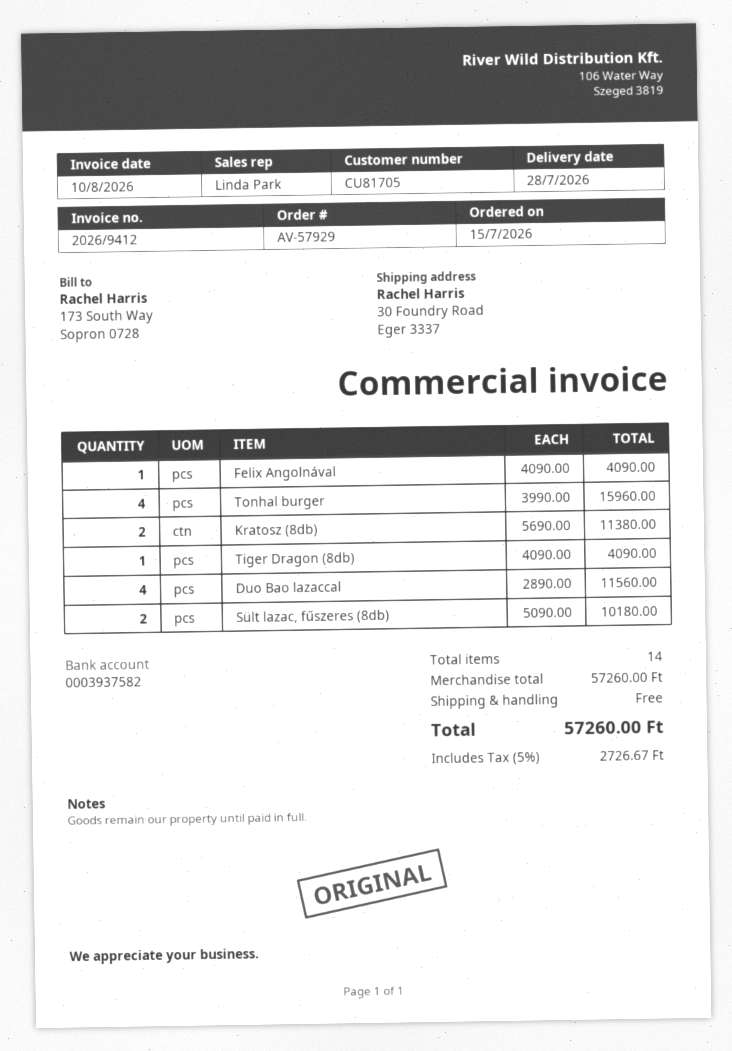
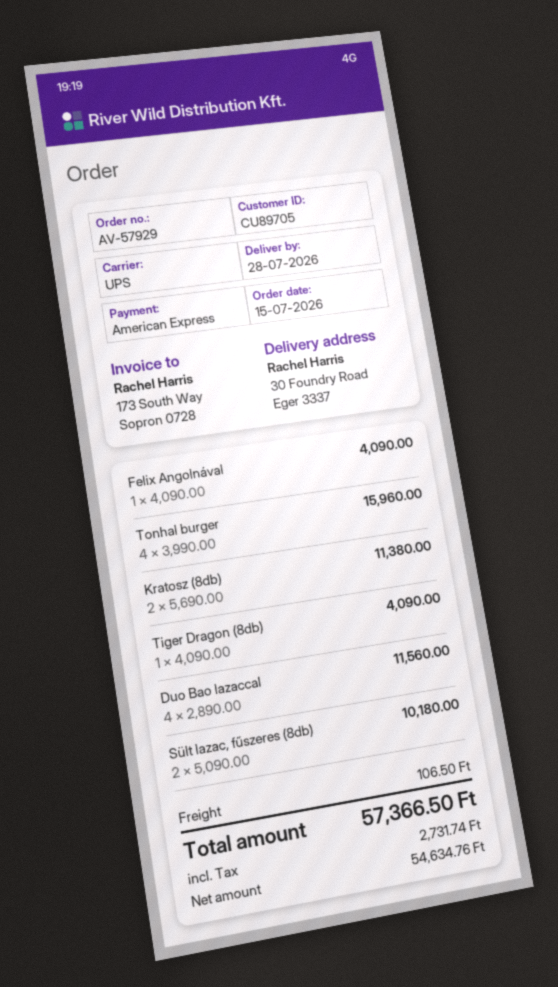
customer number: CU81705 -> CU89705
shipping: 0.00 -> 106.50
tax: 2726.67 -> 2731.74
total: 57260.00 -> 57366.50

